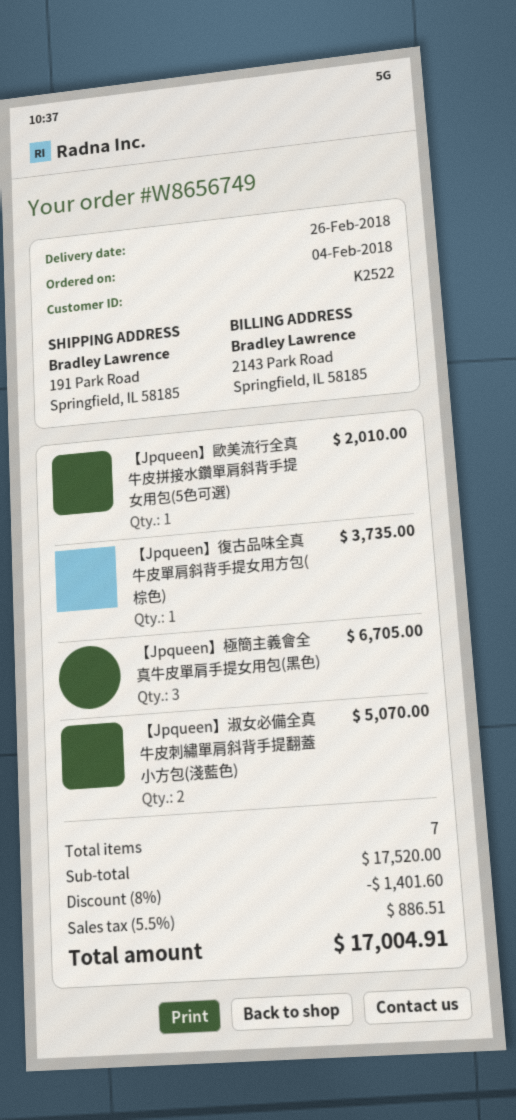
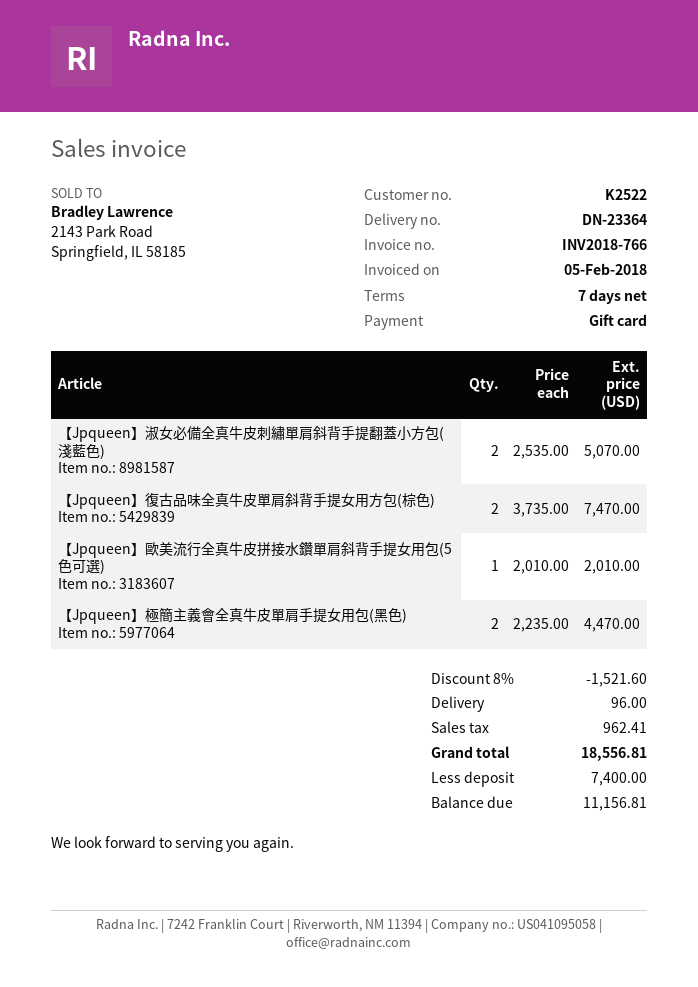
【Jpqueen】復古品味全真牛皮單肩斜背手提女用方包(棕色): 1 for 3735.00 -> 2 for 7470.00
【Jpqueen】極簡主義會全真牛皮單肩手提女用包(黑色): 3 for 6705.00 -> 2 for 4470.00
discount: 8% = 1401.60 -> 8% = 1521.60
shipping: none -> 96.00
tax: 886.51 -> 962.41
total: 17004.91 -> 18556.81

